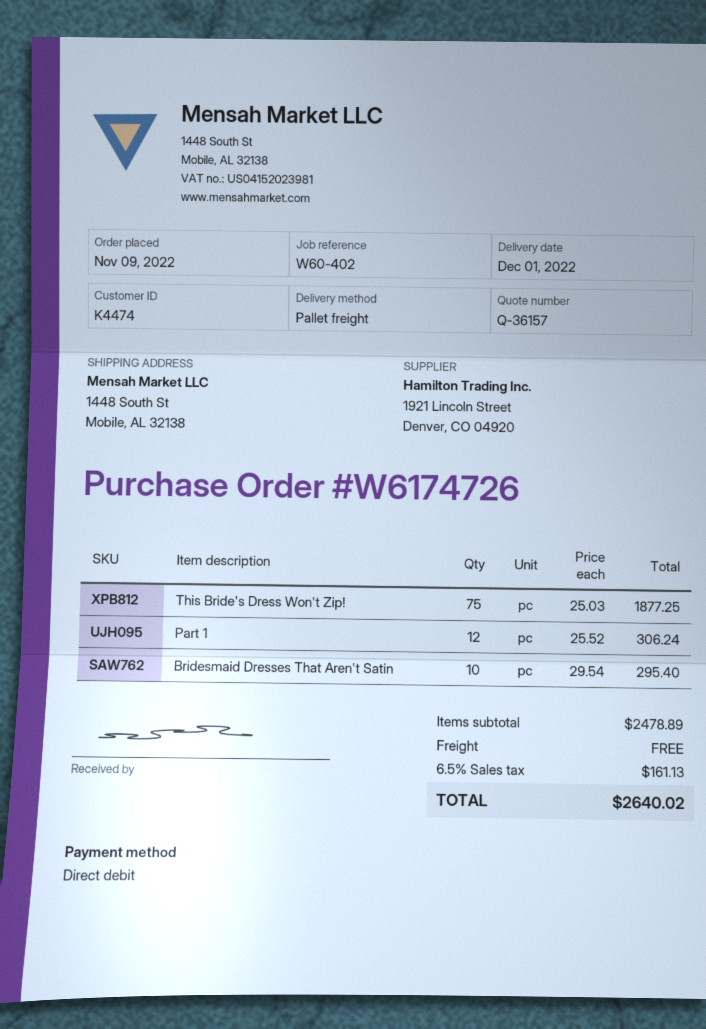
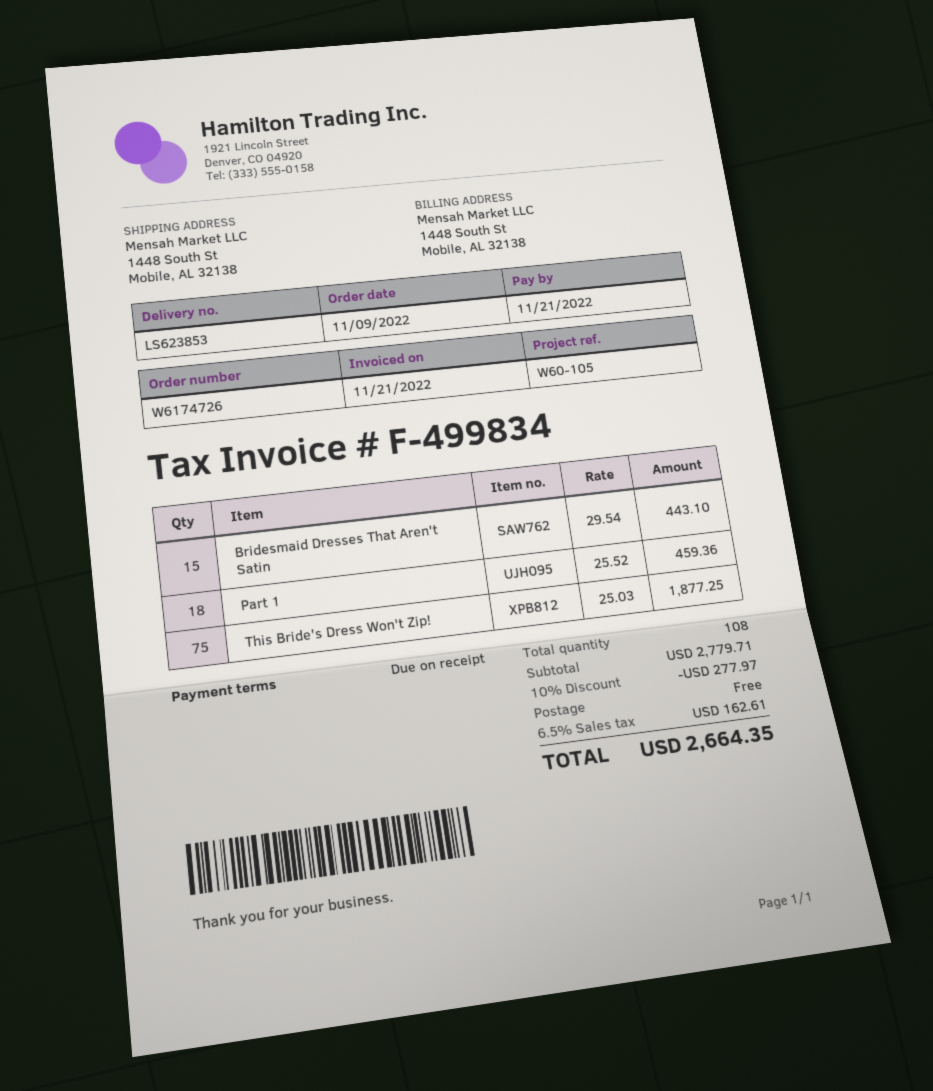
reference: W60-402 -> W60-105
Part 1: 12 x 25.52 = 306.24 -> 18 x 25.52 = 459.36
Bridesmaid Dresses That Aren't Satin: 10 x 29.54 = 295.40 -> 15 x 29.54 = 443.10
subtotal: 2478.89 -> 2779.71
discount: none -> 10% = 277.97
tax: 6.5% = 161.13 -> 6.5% = 162.61
total: 2640.02 -> 2664.35

